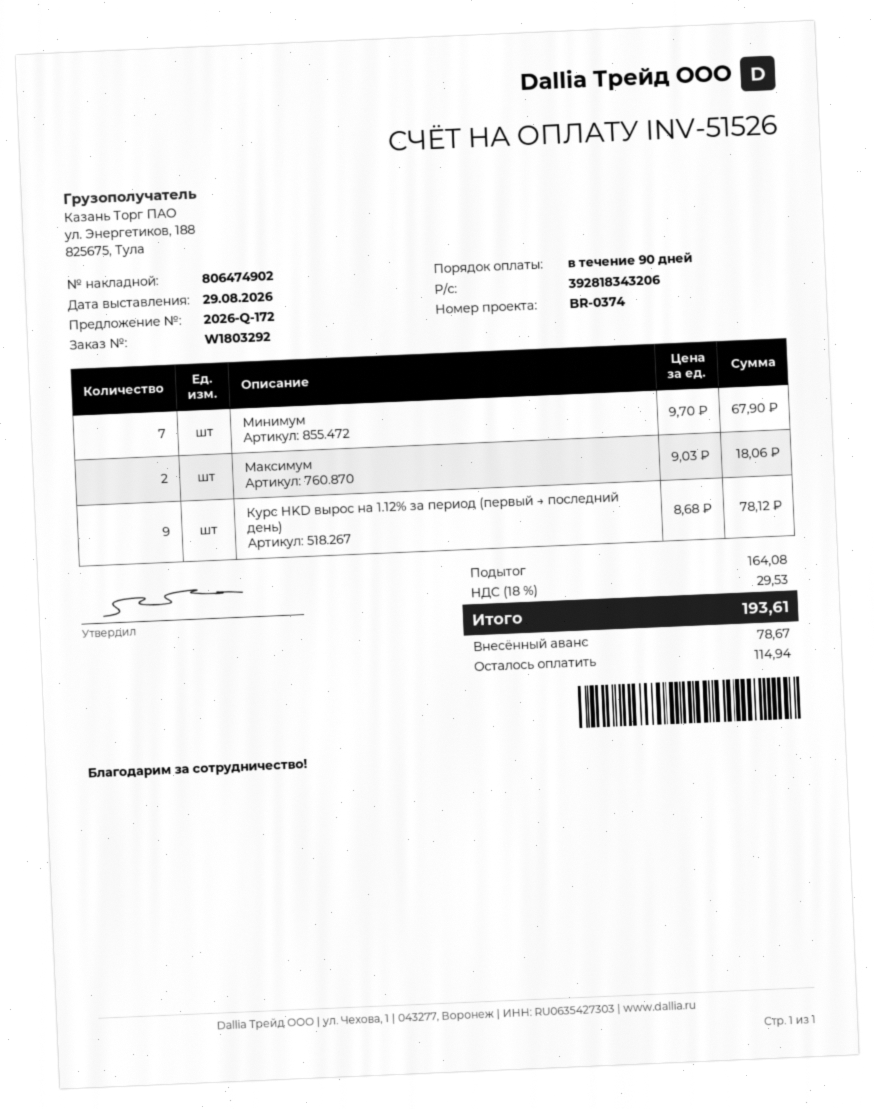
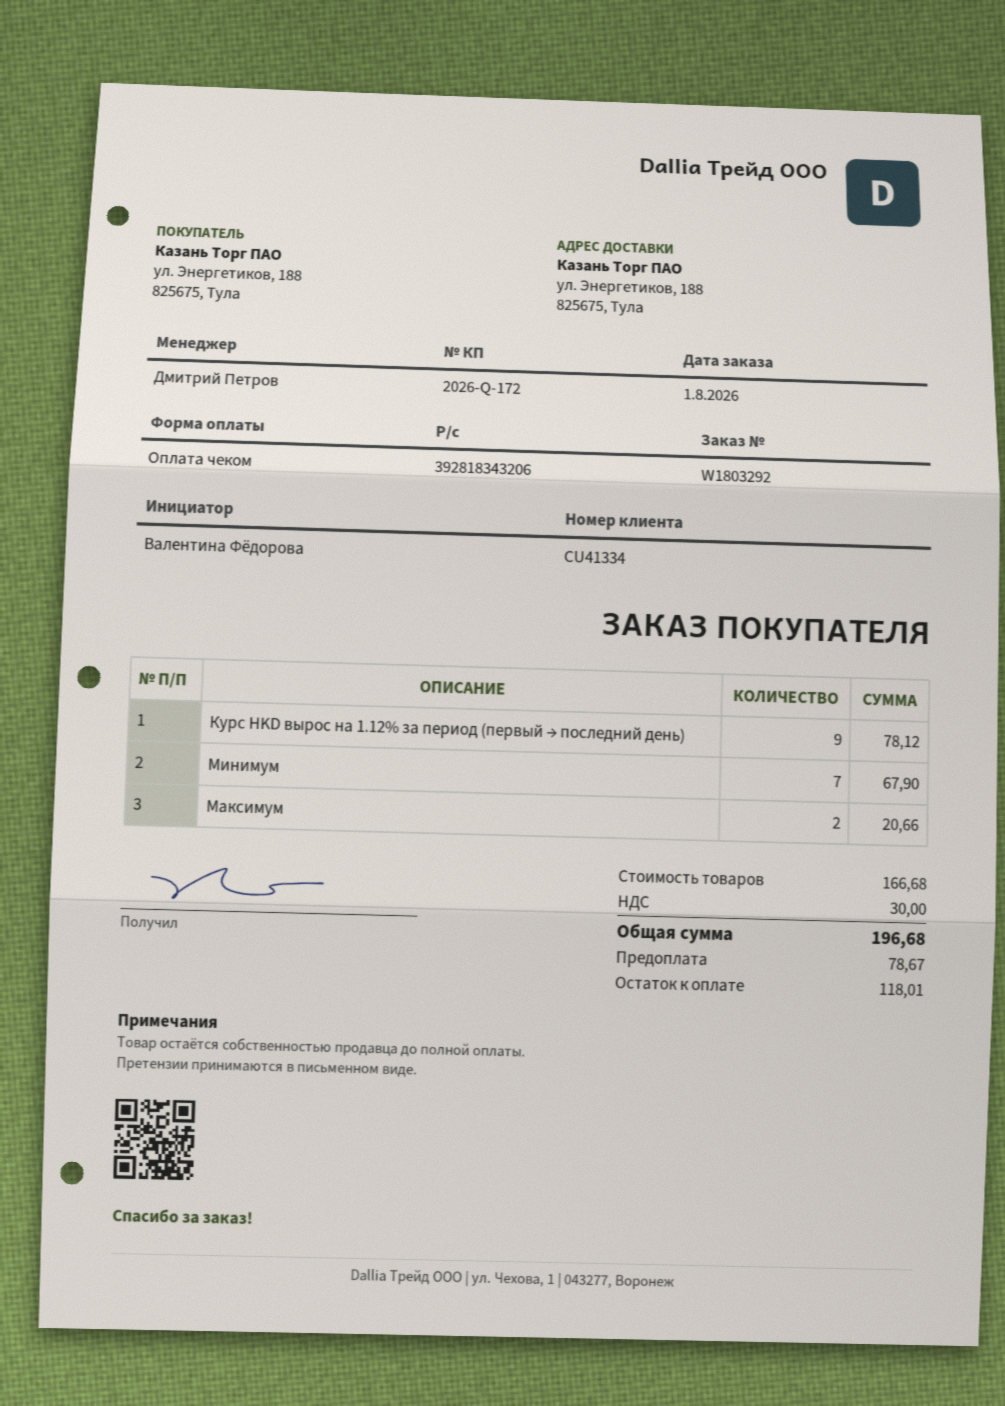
Максимум: 2 for 18.06 -> 2 for 20.66
subtotal: 164.08 -> 166.68
tax: 29.53 -> 30.00
total: 193.61 -> 196.68
balance: 114.94 -> 118.01

